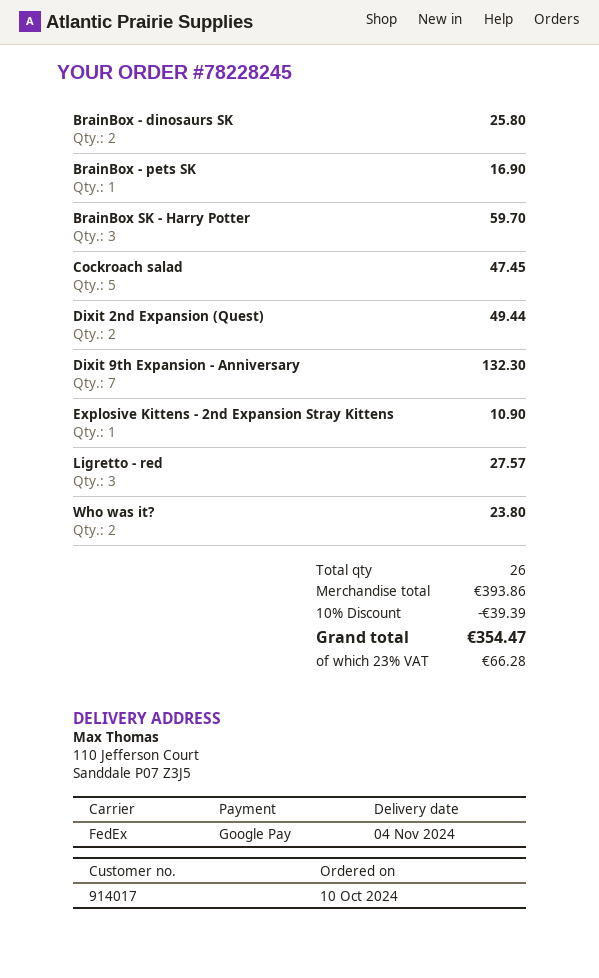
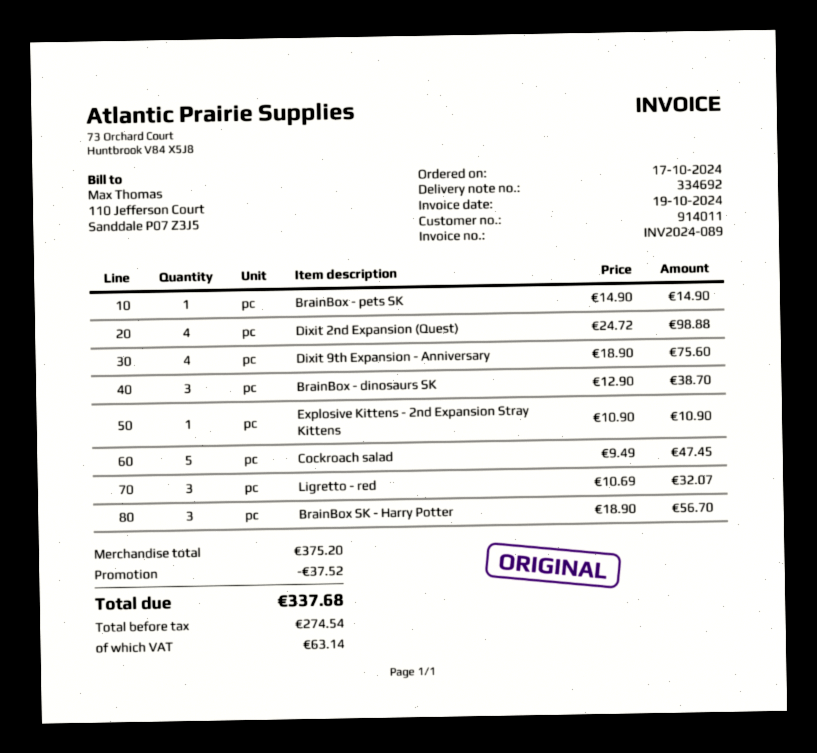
order date: 2024-10-10 -> 2024-10-17
customer number: 914017 -> 914011
BrainBox - dinosaurs SK: 2 for 25.80 -> 3 for 38.70
BrainBox - pets SK: 1 for 16.90 -> 1 for 14.90
BrainBox SK - Harry Potter: 3 for 59.70 -> 3 for 56.70
Dixit 2nd Expansion (Quest): 2 for 49.44 -> 4 for 98.88
Dixit 9th Expansion - Anniversary: 7 for 132.30 -> 4 for 75.60
Ligretto - red: 3 for 27.57 -> 3 for 32.07
Who was it?: 2 for 23.80 -> none
subtotal: 393.86 -> 375.20
discount: 39.39 -> 37.52
tax: 66.28 -> 63.14
total: 354.47 -> 337.68

